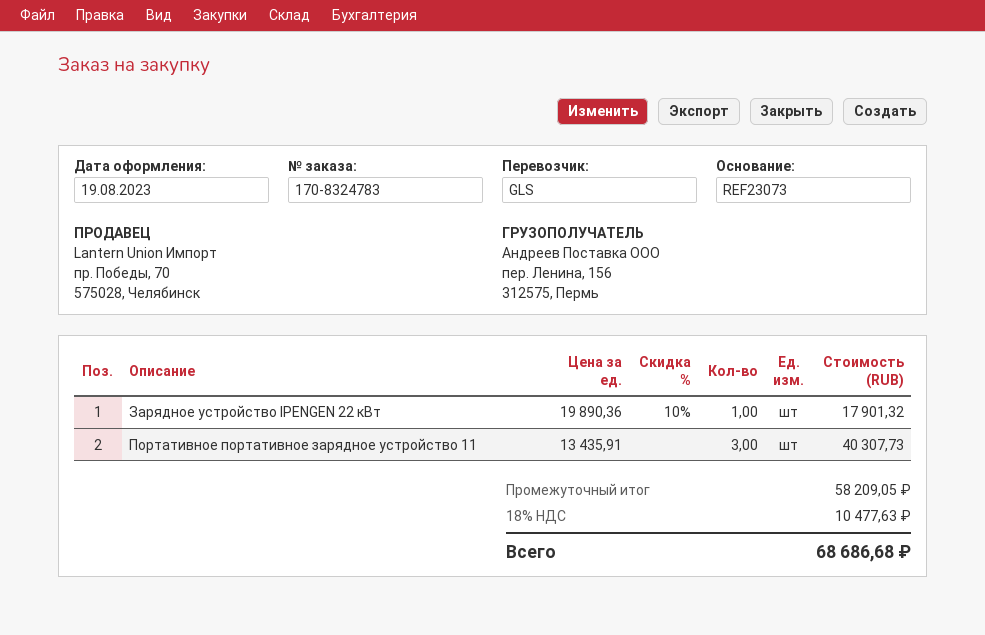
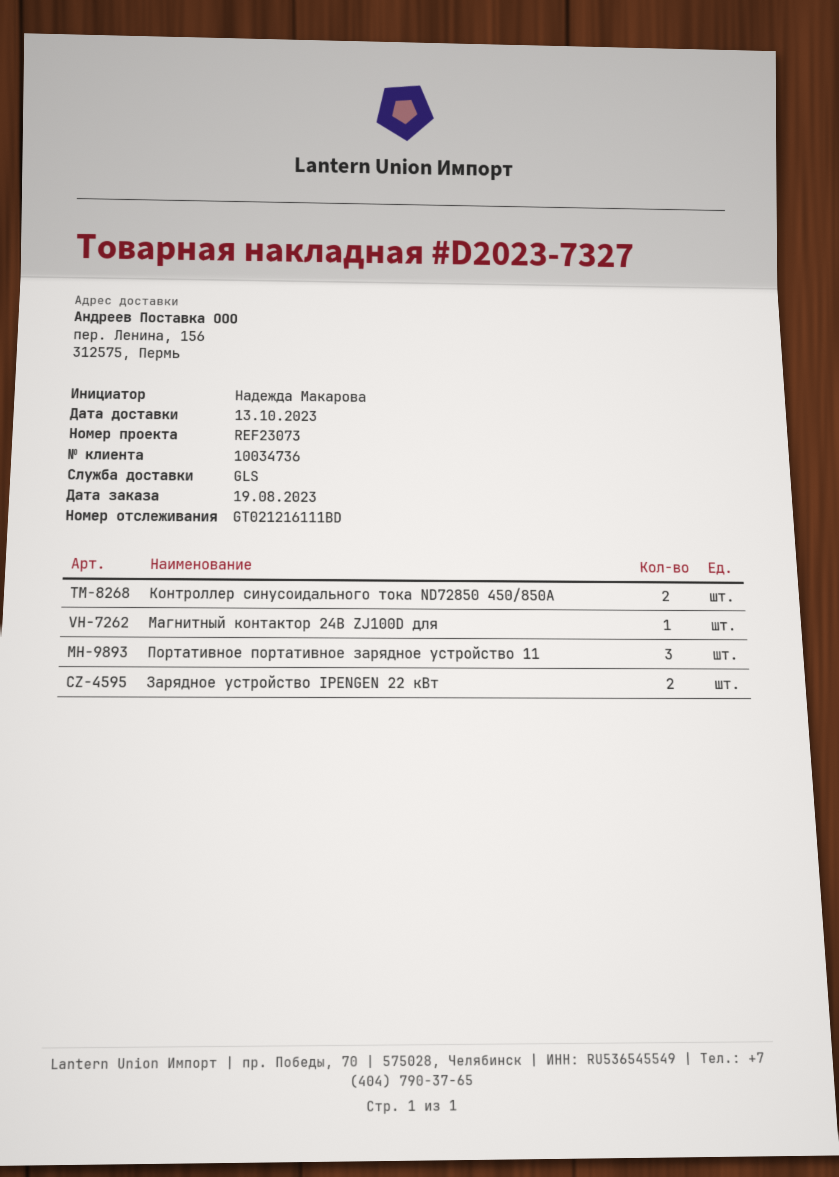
Зарядное устройство IPENGEN 22 кВт: 1 -> 2
Контроллер синусоидального тока ND72850 450/850А: none -> 2
Магнитный контактор 24В ZJ100D для: none -> 1

